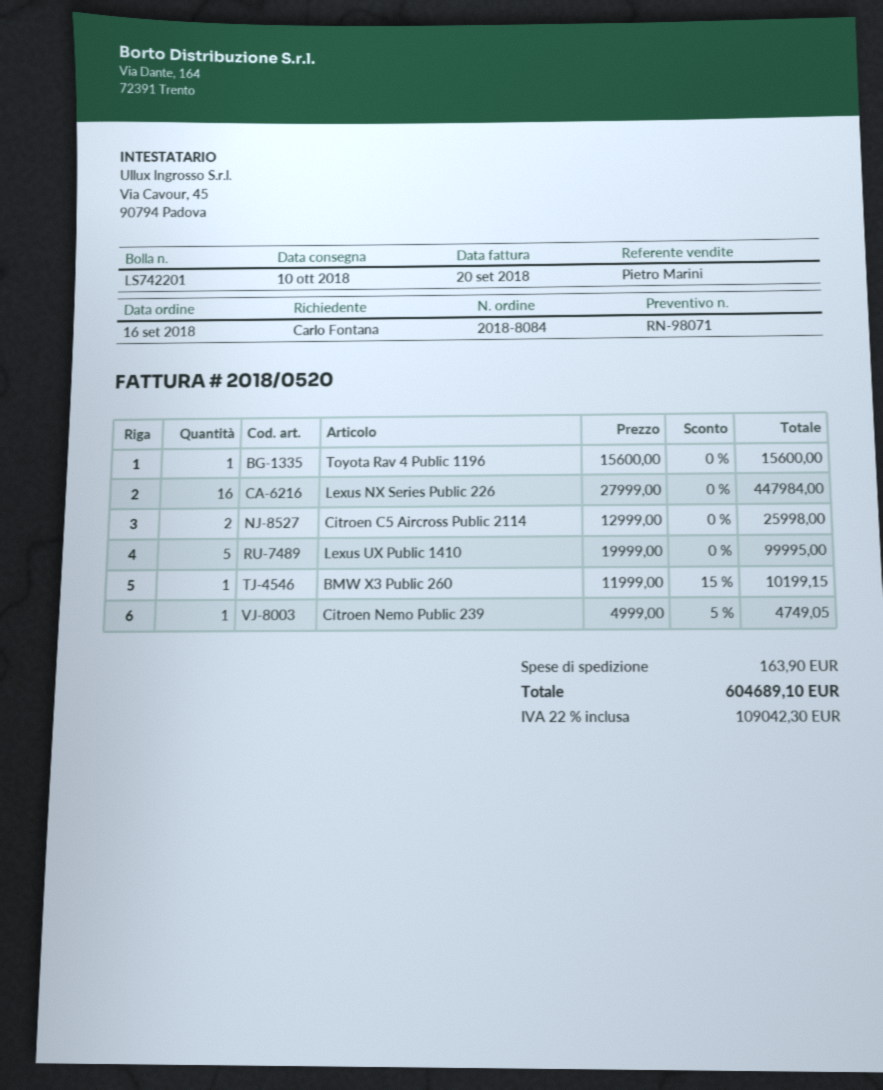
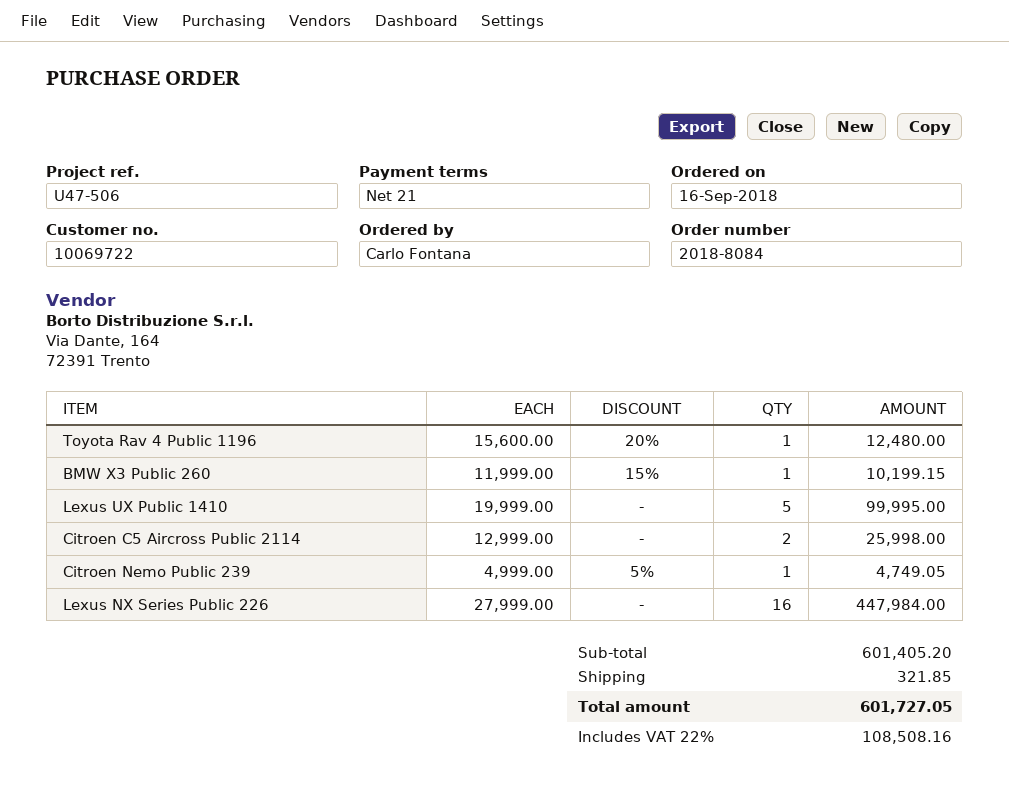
Toyota Rav 4 Public 1196: 1 x 15600.00 = 15600.00 -> 1 x 15600.00 - 20% = 12480.00
shipping: 163.90 -> 321.85
tax: 22% = 109042.30 -> 22% = 108508.16
total: 604689.10 -> 601727.05

